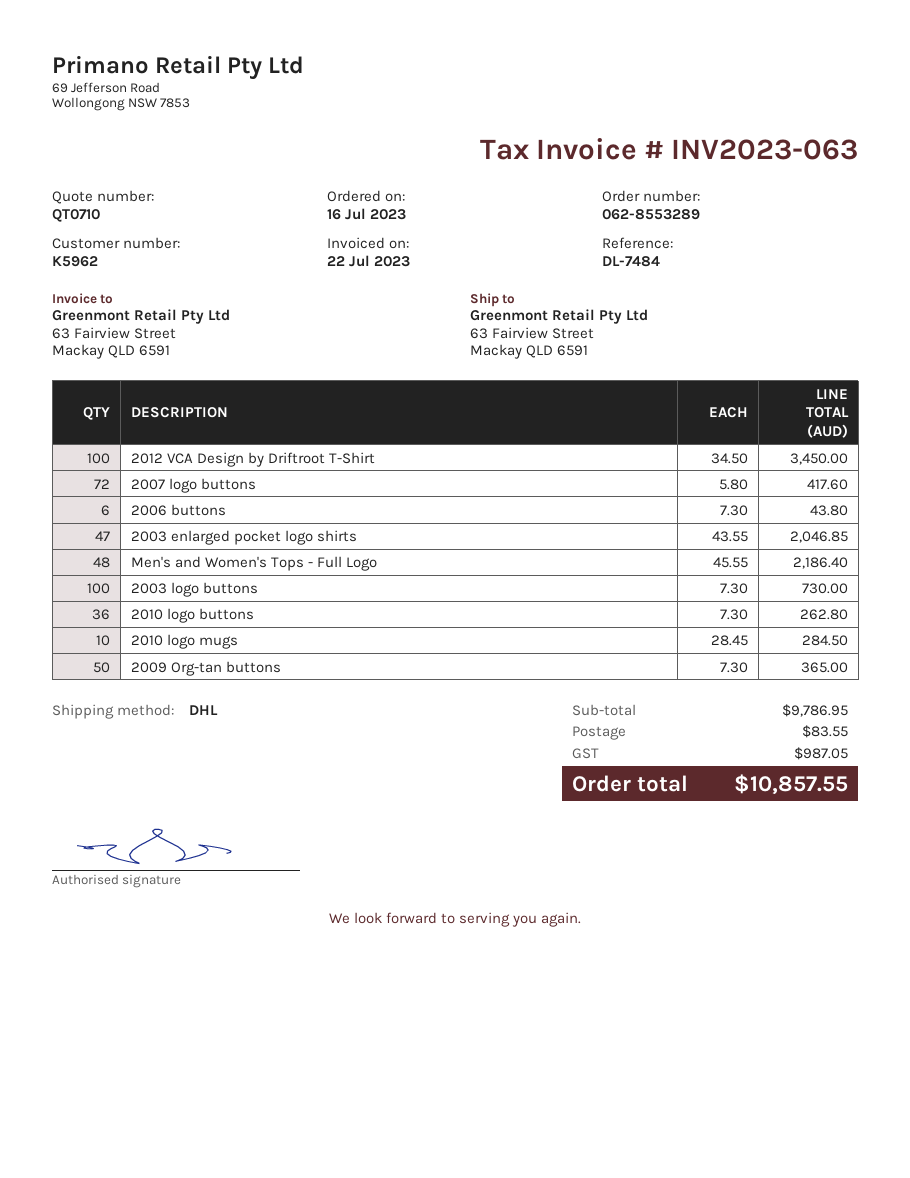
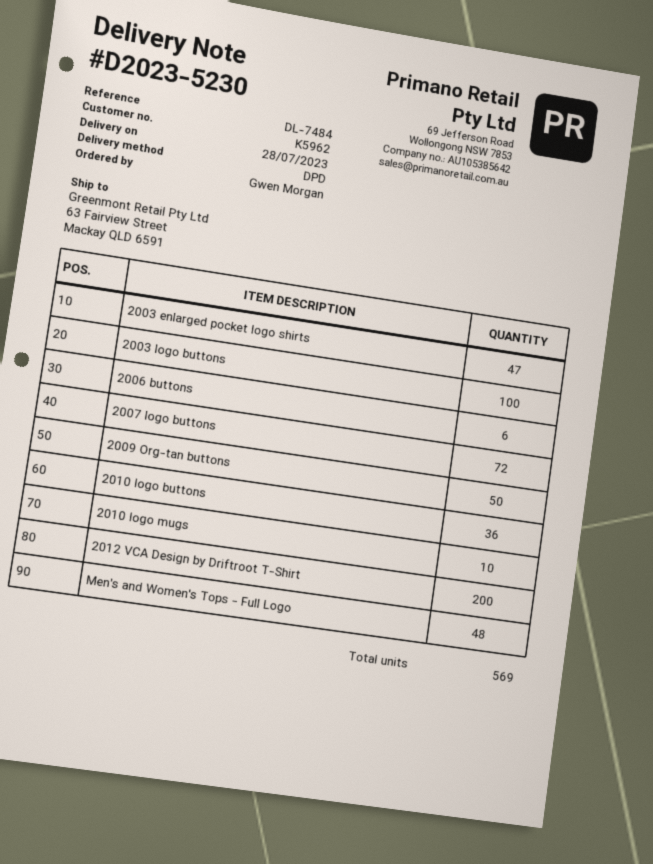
shipping method: DHL -> DPD
2012 VCA Design by Driftroot T-Shirt: 100 -> 200

